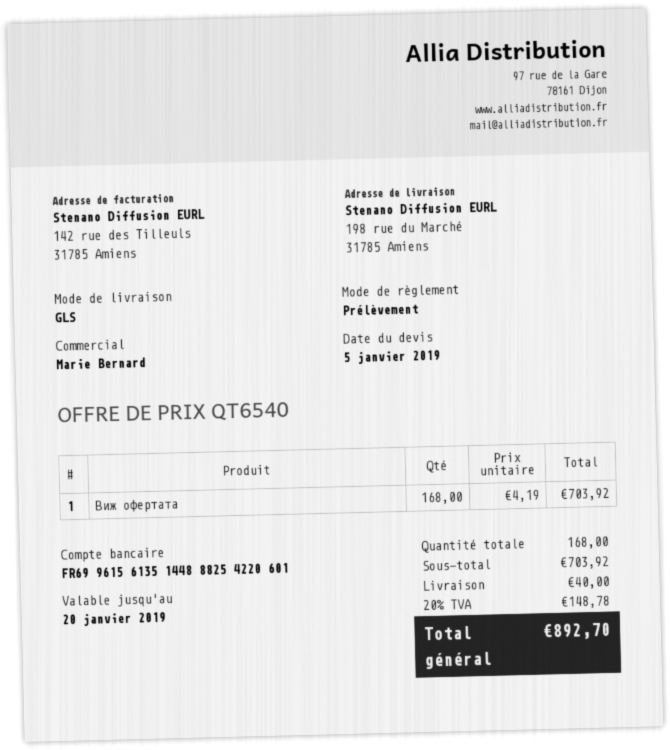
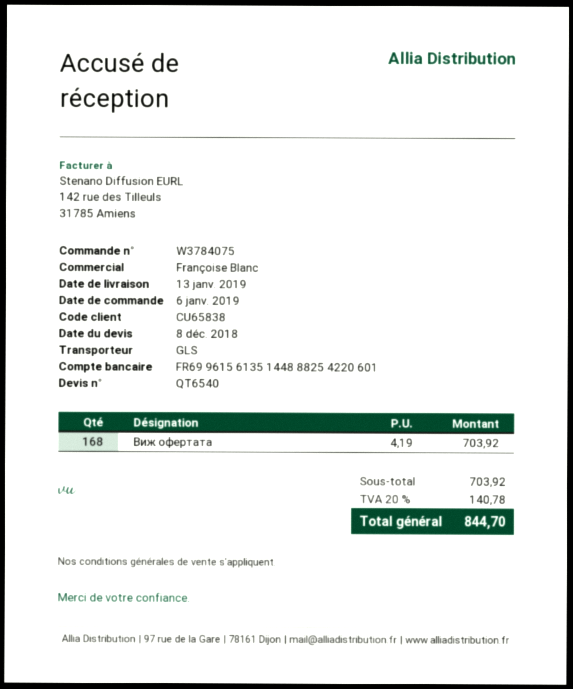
quote date: 2019-01-05 -> 2018-12-08
sales rep: Marie Bernard -> Françoise Blanc
shipping: 40.00 -> none
tax: 20% = 148.78 -> 20% = 140.78
total: 892.70 -> 844.70

